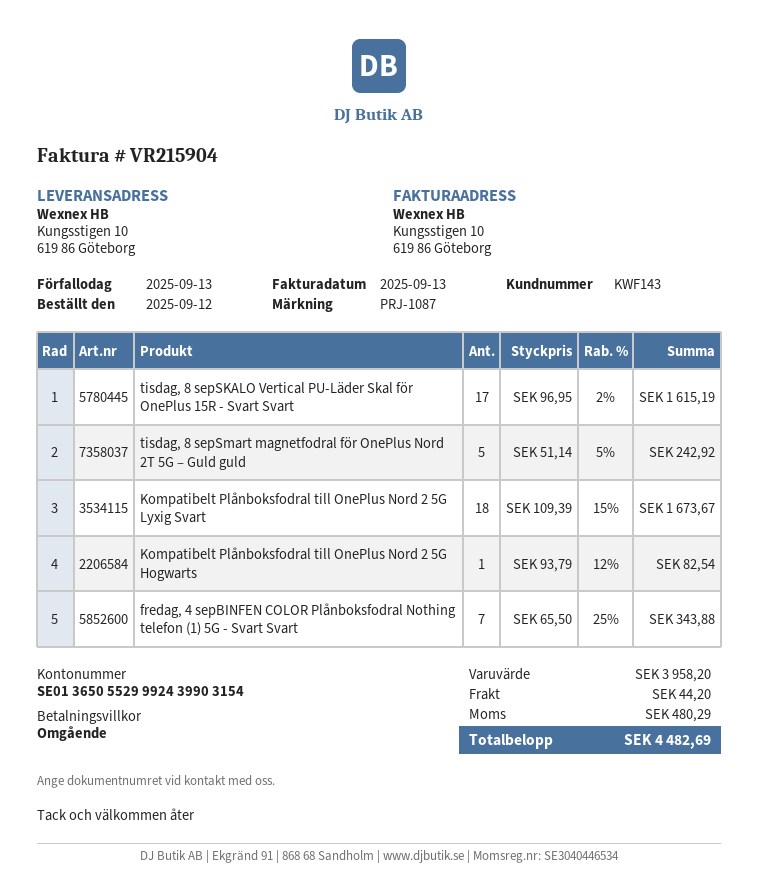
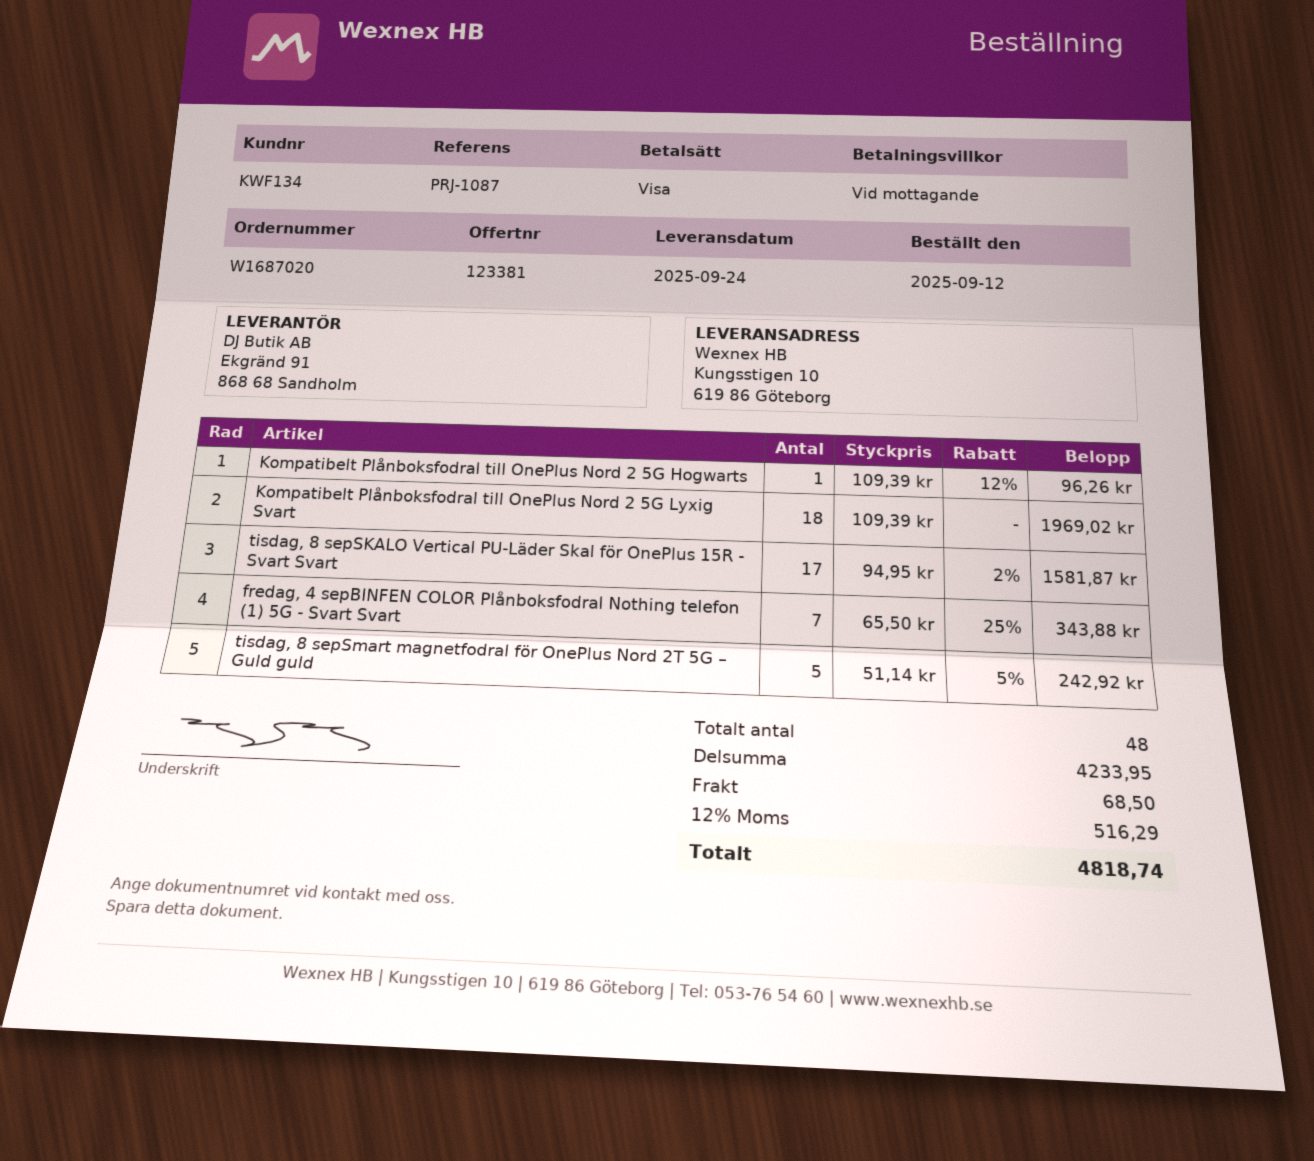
customer number: KWF143 -> KWF134
tisdag, 8 sepSKALO Vertical PU-Läder Skal för OnePlus 15R - Svart Svart: 17 x 96.95 - 2% = 1615.19 -> 17 x 94.95 - 2% = 1581.87
Kompatibelt Plånboksfodral till OnePlus Nord 2 5G Lyxig Svart: 18 x 109.39 - 15% = 1673.67 -> 18 x 109.39 = 1969.02
Kompatibelt Plånboksfodral till OnePlus Nord 2 5G Hogwarts: 1 x 93.79 - 12% = 82.54 -> 1 x 109.39 - 12% = 96.26
subtotal: 3958.20 -> 4233.95
shipping: 44.20 -> 68.50
tax: 480.29 -> 516.29
total: 4482.69 -> 4818.74

